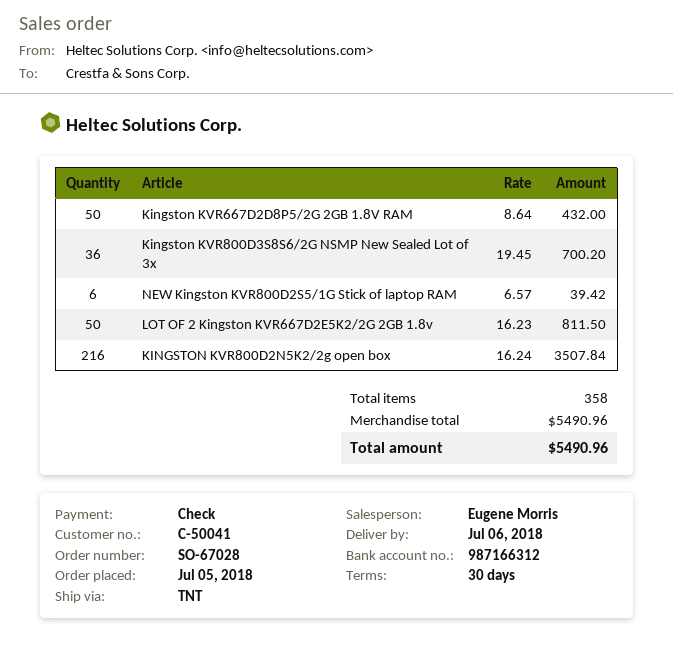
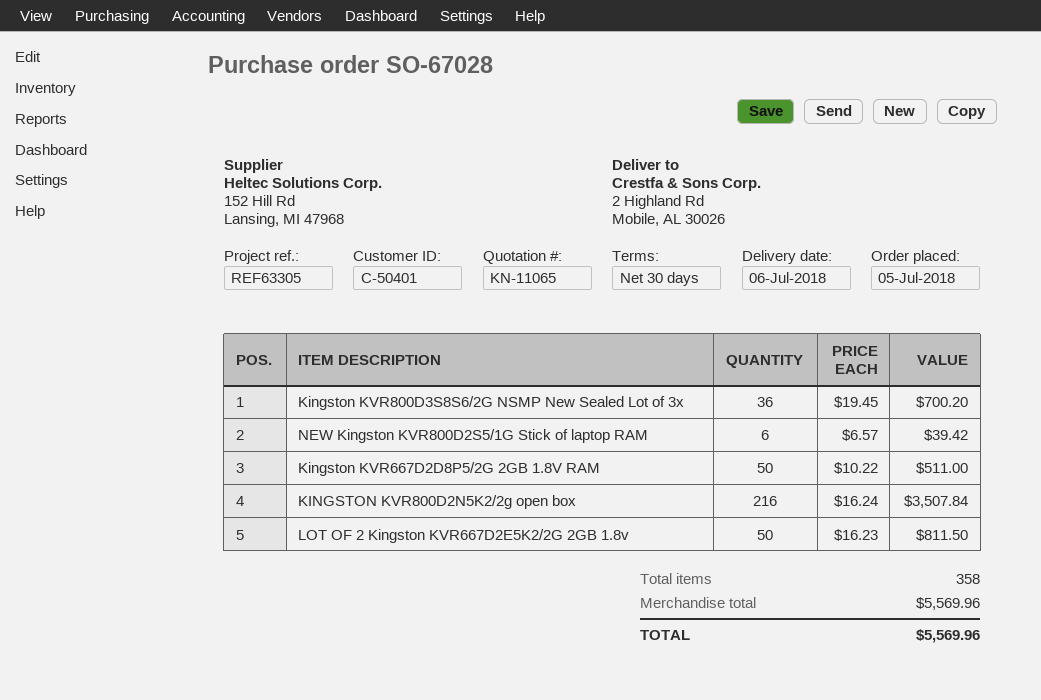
customer number: C-50041 -> C-50401
Kingston KVR667D2D8P5/2G 2GB 1.8V RAM: 50 x 8.64 = 432.00 -> 50 x 10.22 = 511.00
subtotal: 5490.96 -> 5569.96
total: 5490.96 -> 5569.96

